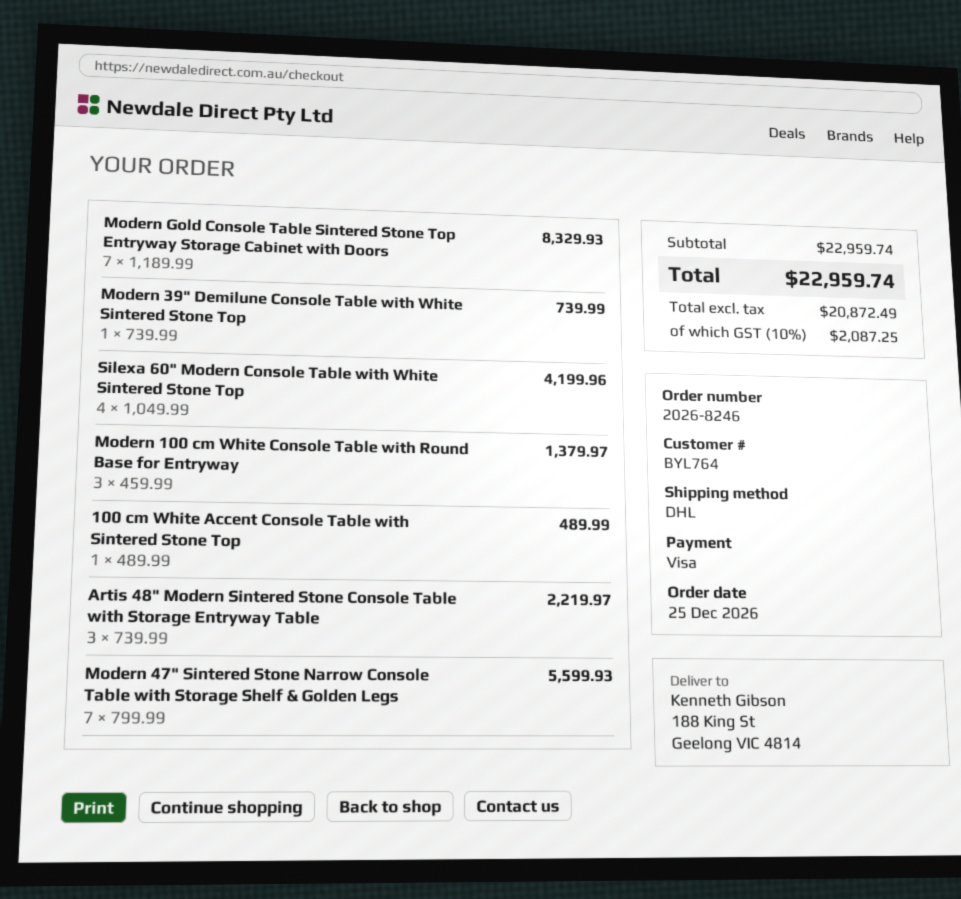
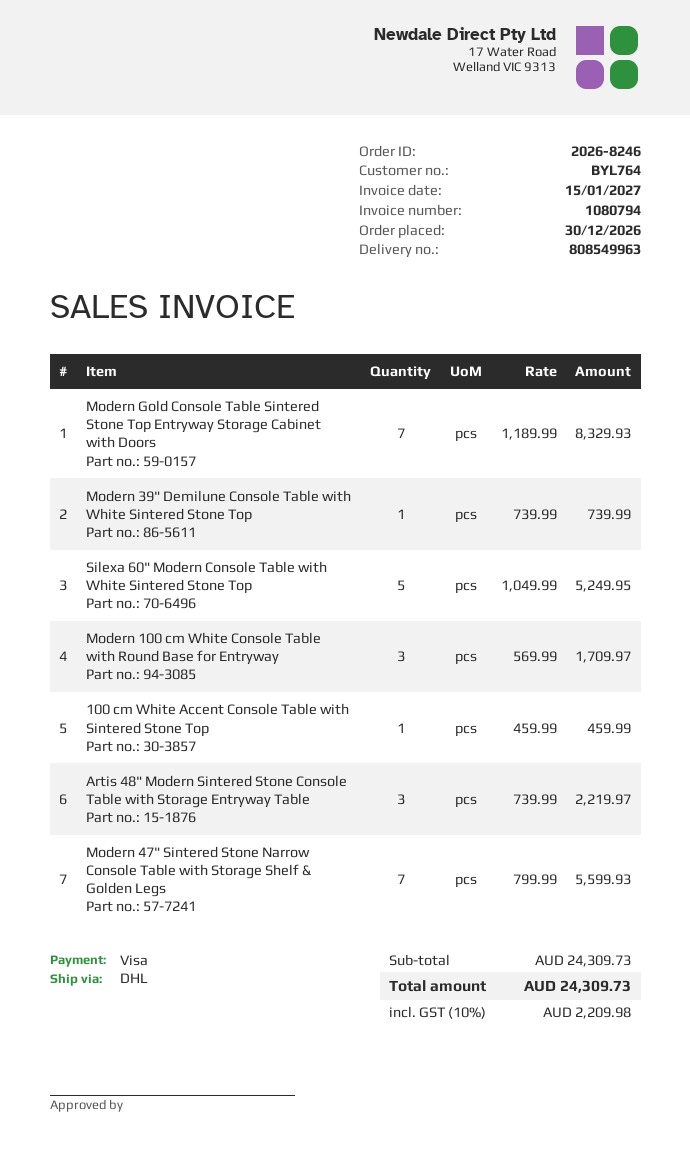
order date: 2026-12-25 -> 2026-12-30
Silexa 60" Modern Console Table with White Sintered Stone Top: 4 x 1049.99 = 4199.96 -> 5 x 1049.99 = 5249.95
Modern 100 cm White Console Table with Round Base for Entryway: 3 x 459.99 = 1379.97 -> 3 x 569.99 = 1709.97
100 cm White Accent Console Table with Sintered Stone Top: 1 x 489.99 = 489.99 -> 1 x 459.99 = 459.99
subtotal: 22959.74 -> 24309.73
tax: 10% = 2087.25 -> 10% = 2209.98
total: 22959.74 -> 24309.73

